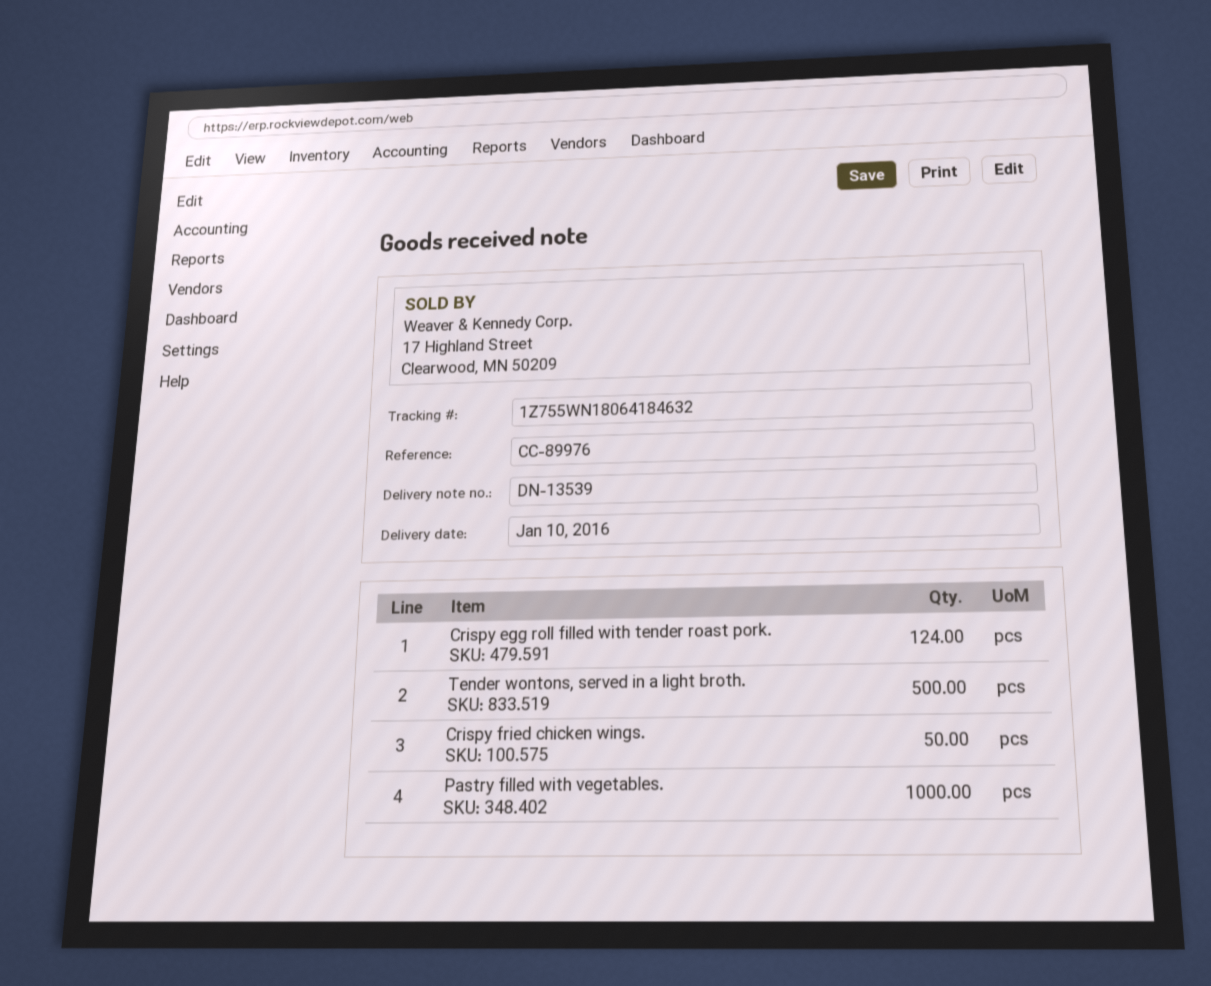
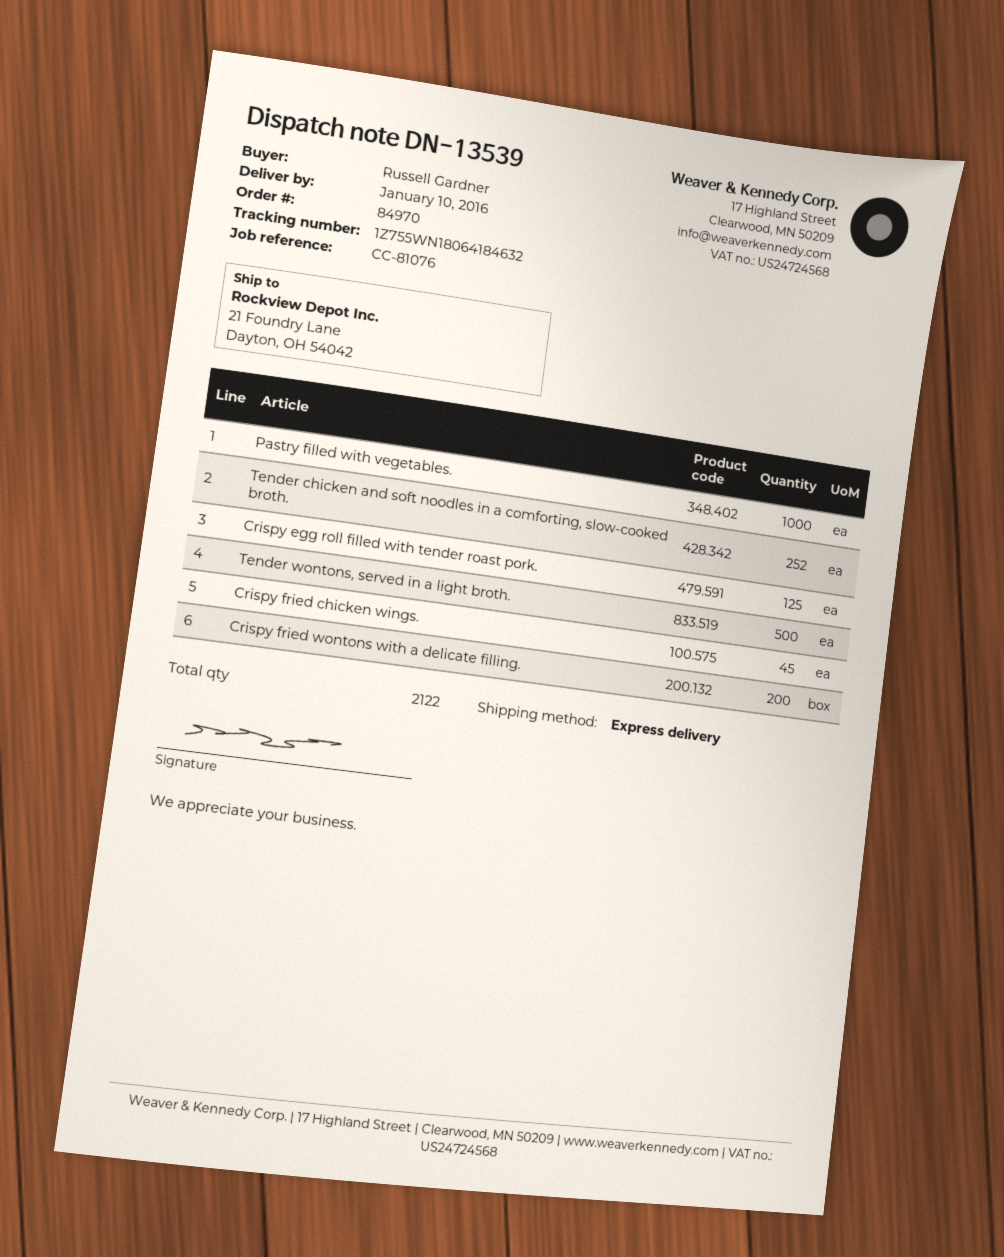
reference: CC-89976 -> CC-81076
Crispy egg roll filled with tender roast pork.: 124 -> 125
Crispy fried chicken wings.: 50 -> 45
Tender chicken and soft noodles in a comforting, slow-cooked broth.: none -> 252
Crispy fried wontons with a delicate filling.: none -> 200

